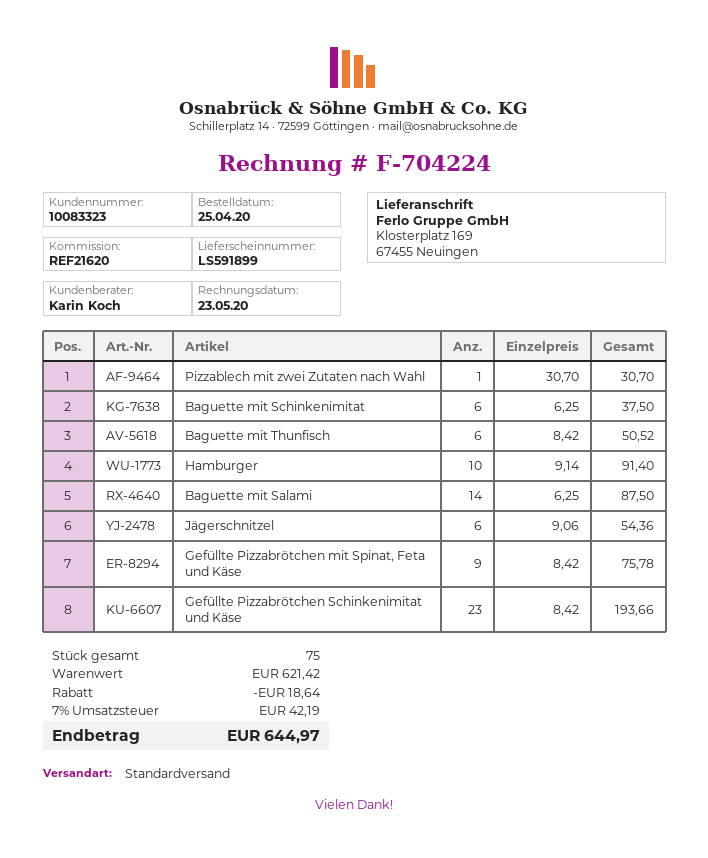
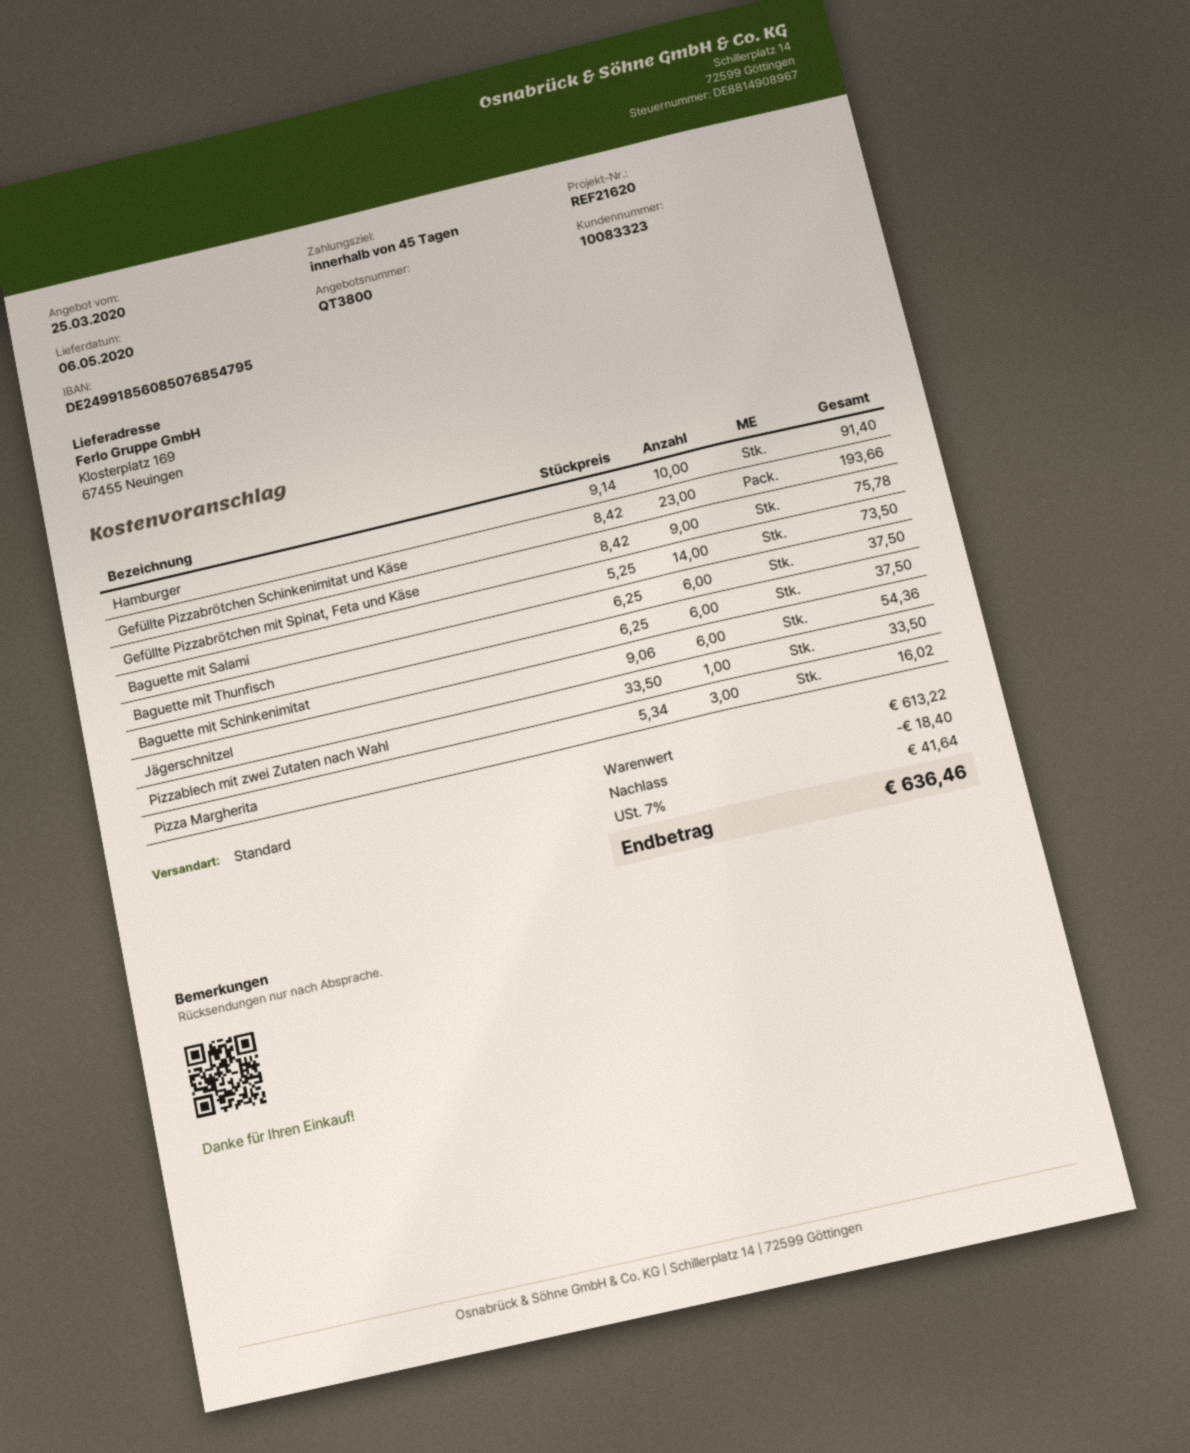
Pizzablech mit zwei Zutaten nach Wahl: 1 x 30.70 = 30.70 -> 1 x 33.50 = 33.50
Baguette mit Thunfisch: 6 x 8.42 = 50.52 -> 6 x 6.25 = 37.50
Baguette mit Salami: 14 x 6.25 = 87.50 -> 14 x 5.25 = 73.50
Pizza Margherita: none -> 3 x 5.34 = 16.02
subtotal: 621.42 -> 613.22
discount: 18.64 -> 18.40
tax: 7% = 42.19 -> 7% = 41.64
total: 644.97 -> 636.46

